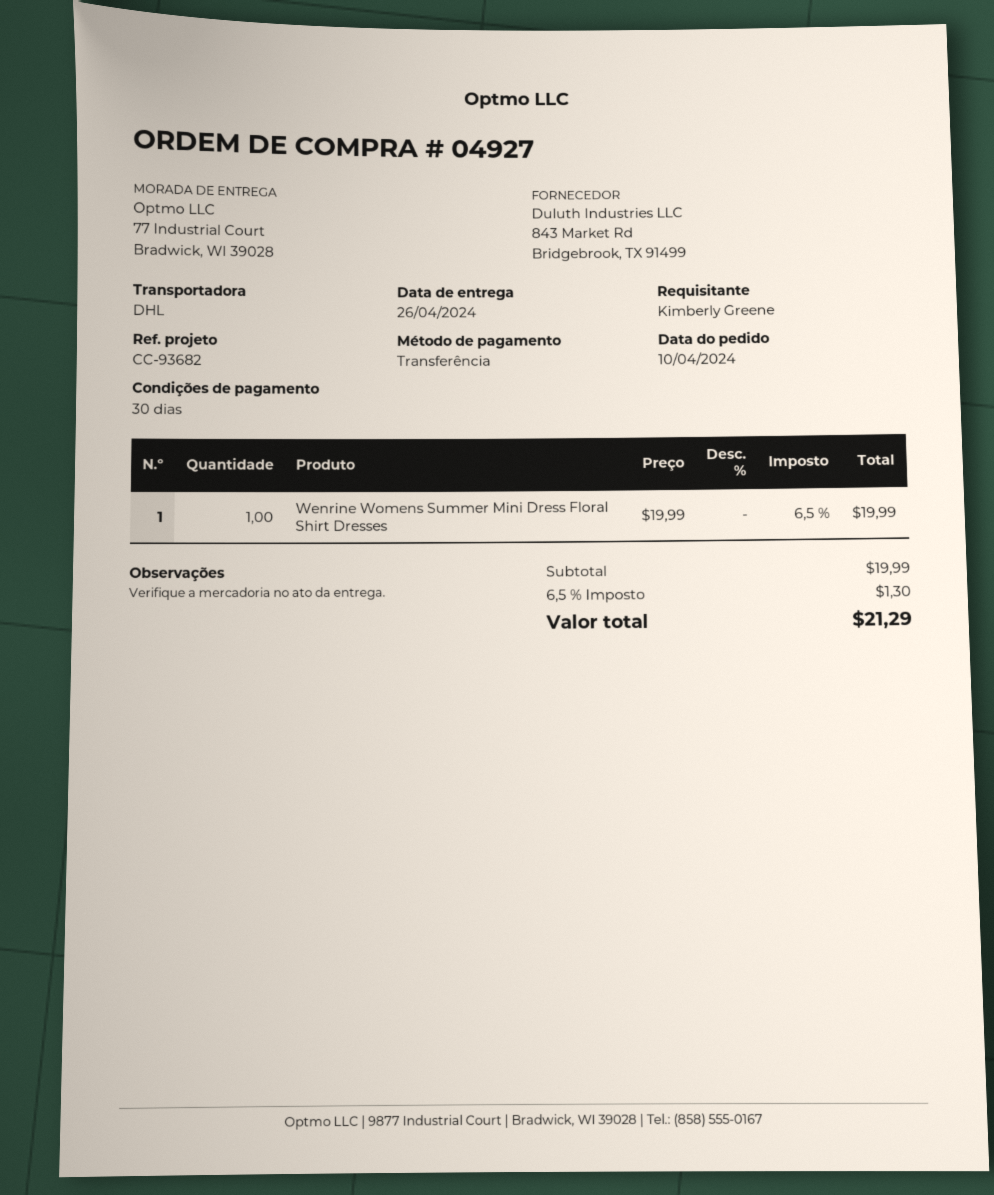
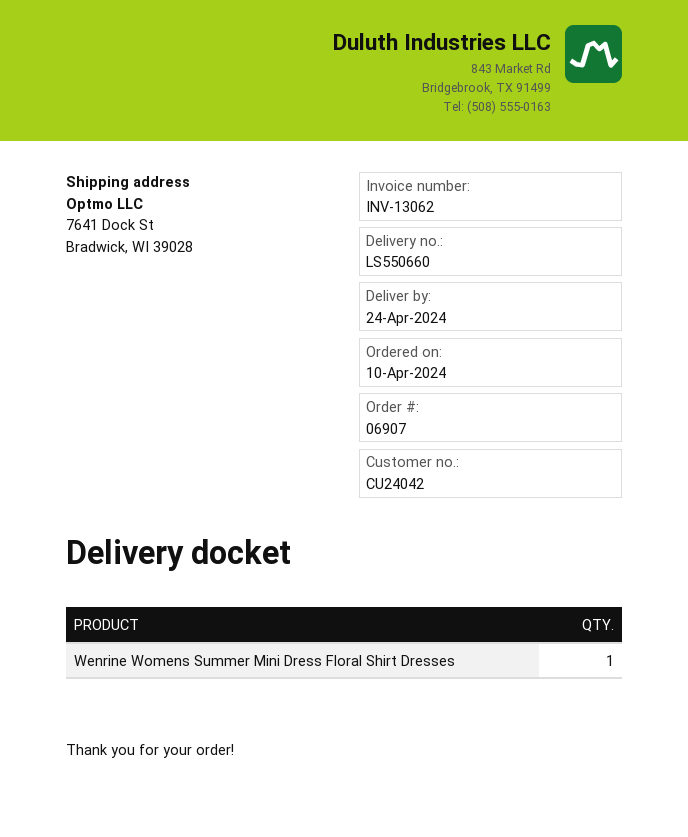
order number: 04927 -> 06907
delivery date: 2024-04-26 -> 2024-04-24
ship to: 77 Industrial Court, Bradwick, WI 39028 -> 7641 Dock St, Bradwick, WI 39028

